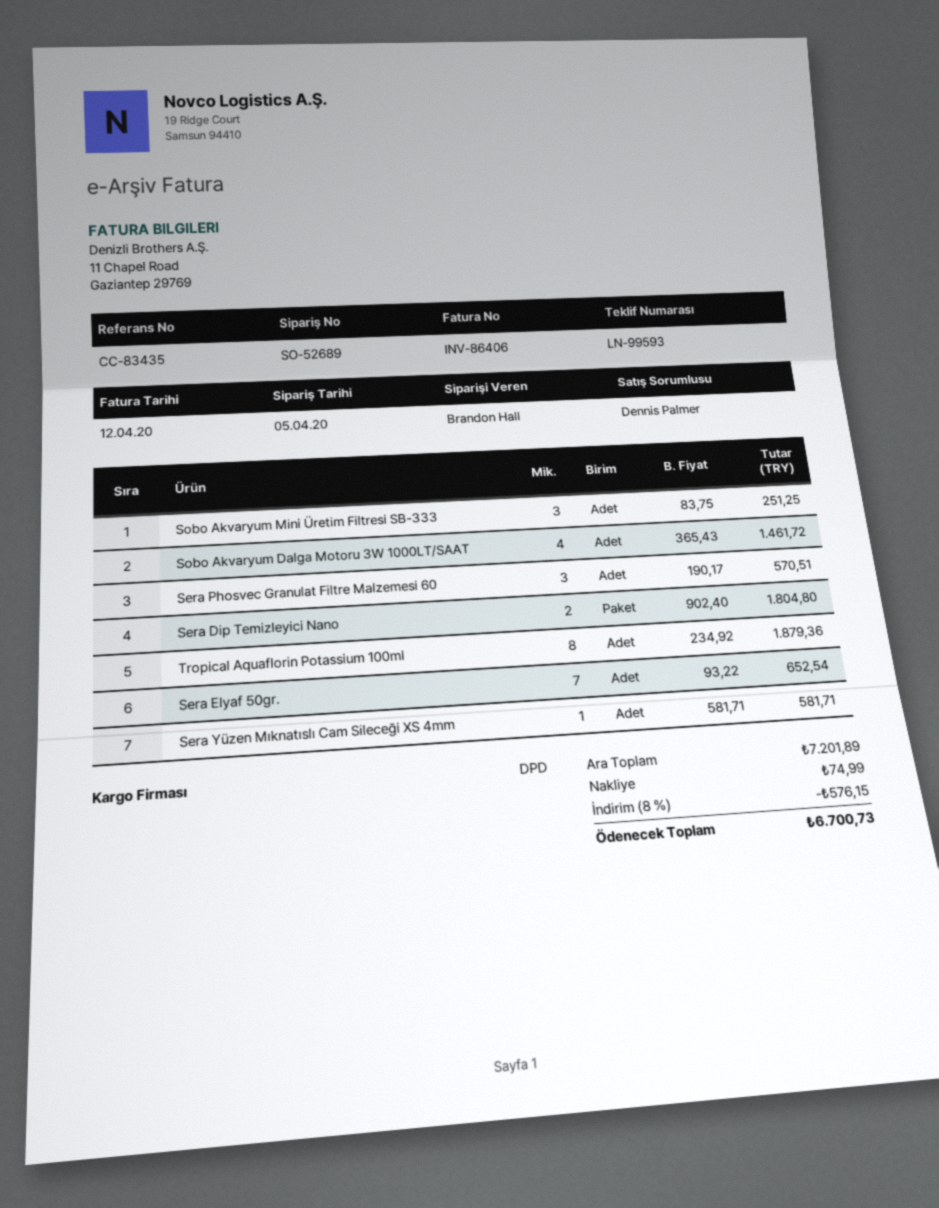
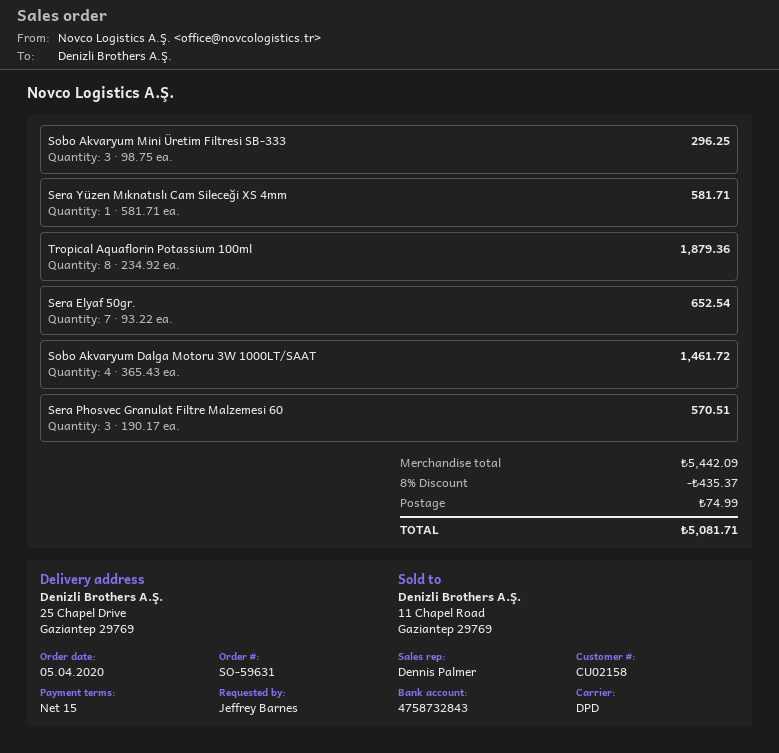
order number: SO-52689 -> SO-59631
ordered by: Brandon Hall -> Jeffrey Barnes
Sobo Akvaryum Mini Üretim Filtresi SB-333: 3 x 83.75 = 251.25 -> 3 x 98.75 = 296.25
Sera Dip Temizleyici Nano: 2 x 902.40 = 1804.80 -> none
subtotal: 7201.89 -> 5442.09
discount: 8% = 576.15 -> 8% = 435.37
total: 6700.73 -> 5081.71

